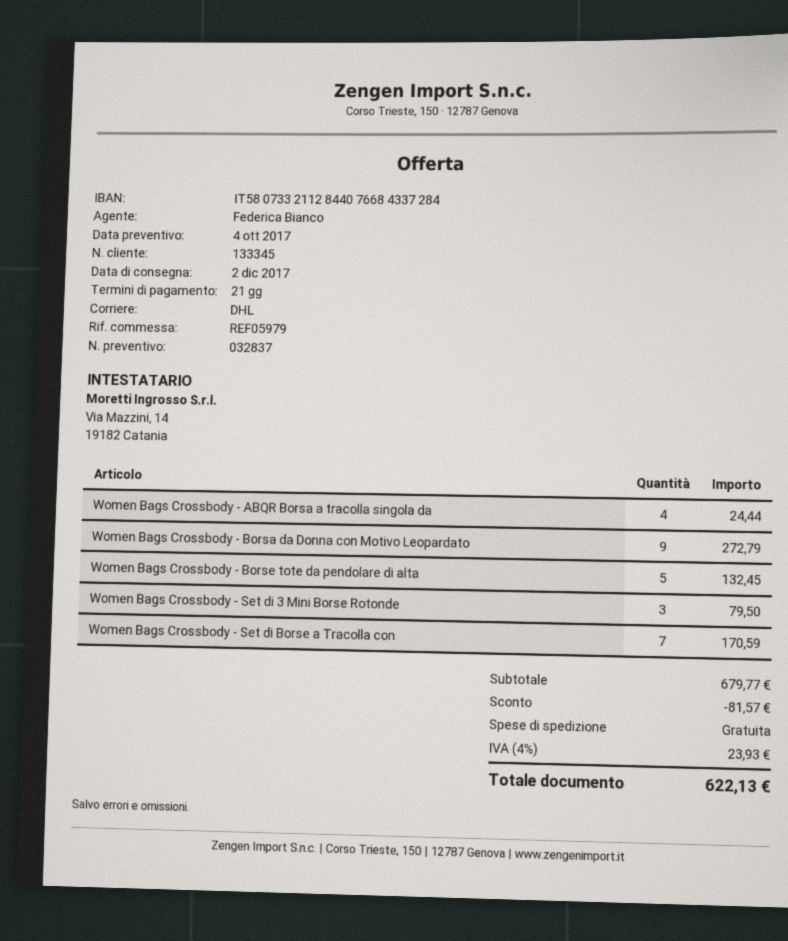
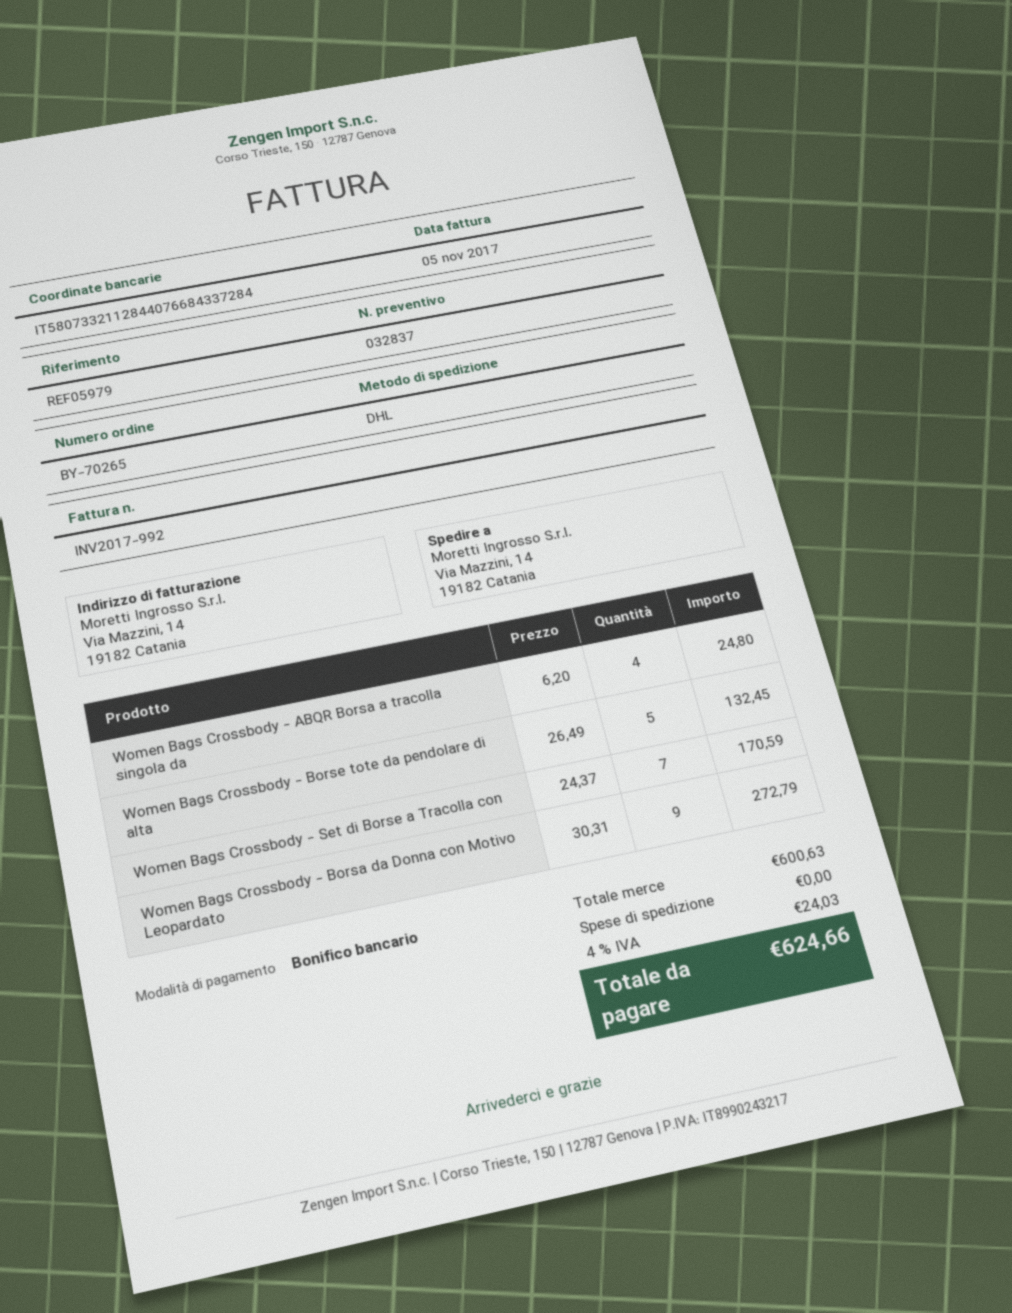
Women Bags Crossbody - ABQR Borsa a tracolla singola da: 4 for 24.44 -> 4 for 24.80
Women Bags Crossbody - Set di 3 Mini Borse Rotonde: 3 for 79.50 -> none
subtotal: 679.77 -> 600.63
discount: 81.57 -> none
tax: 4% = 23.93 -> 4% = 24.03
total: 622.13 -> 624.66

